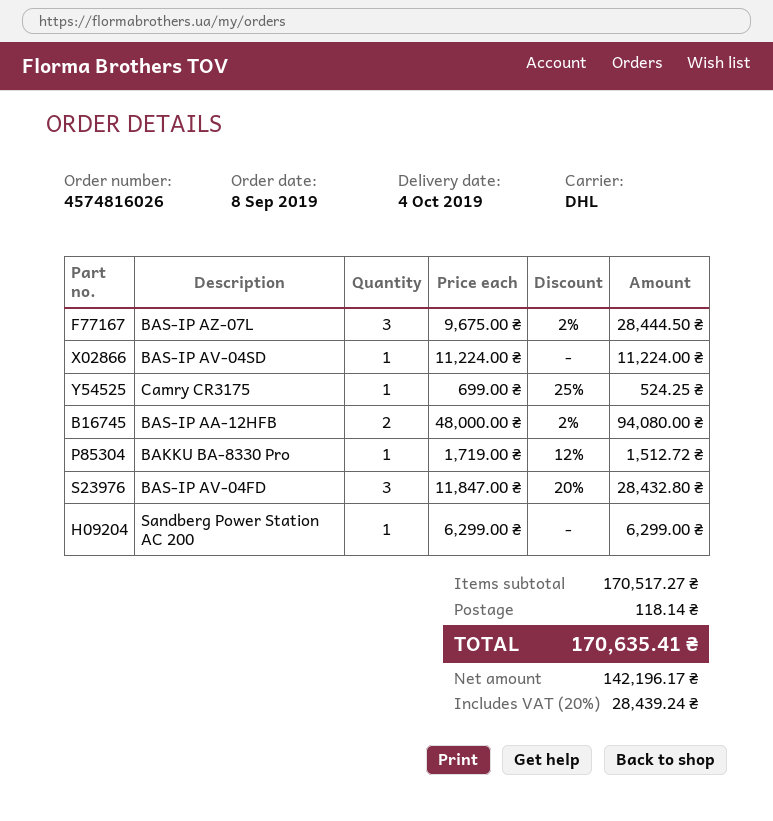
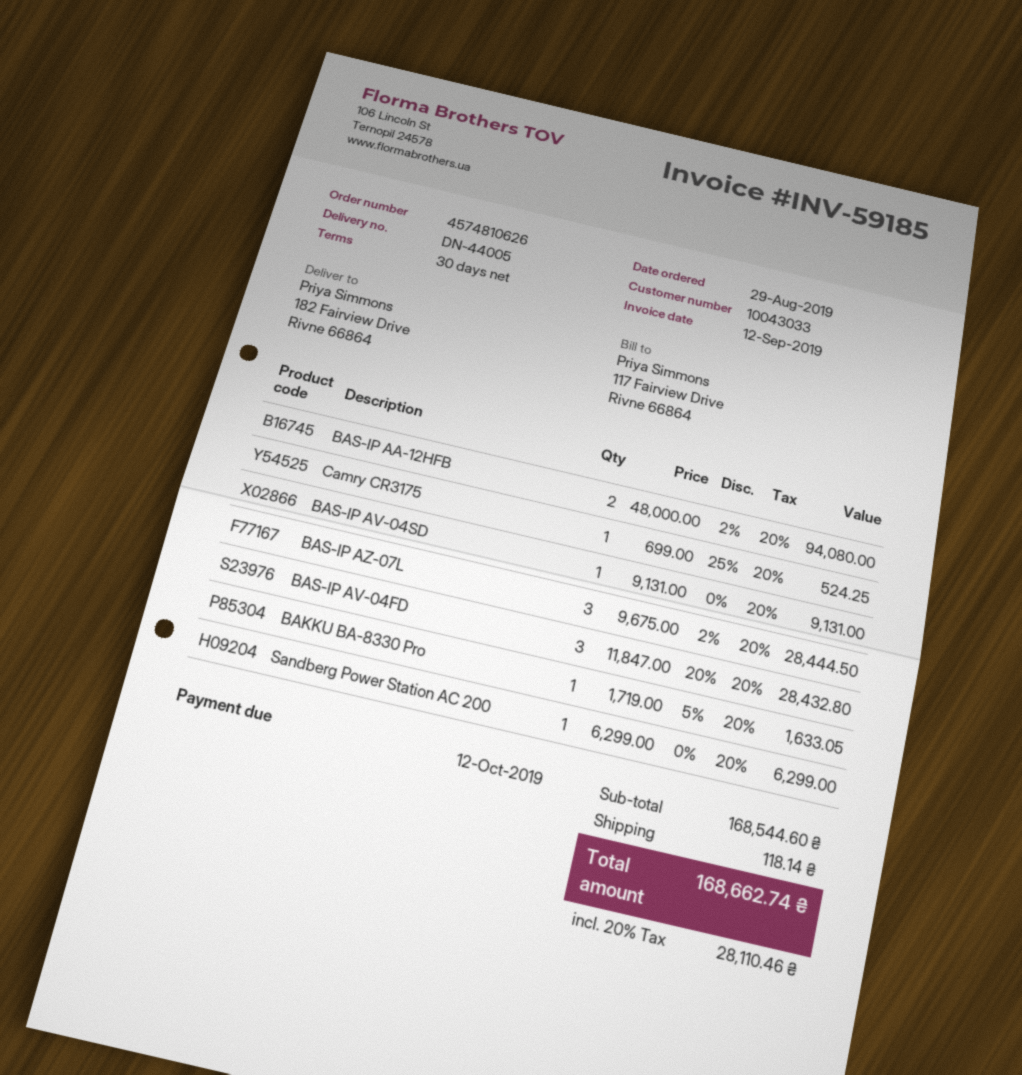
order number: 4574816026 -> 4574810626
order date: 2019-09-08 -> 2019-08-29
BAS-IP AV-04SD: 1 x 11224.00 = 11224.00 -> 1 x 9131.00 = 9131.00
BAKKU BA-8330 Pro: 1 x 1719.00 - 12% = 1512.72 -> 1 x 1719.00 - 5% = 1633.05
subtotal: 170517.27 -> 168544.60
tax: 20% = 28439.24 -> 20% = 28110.46
total: 170635.41 -> 168662.74

